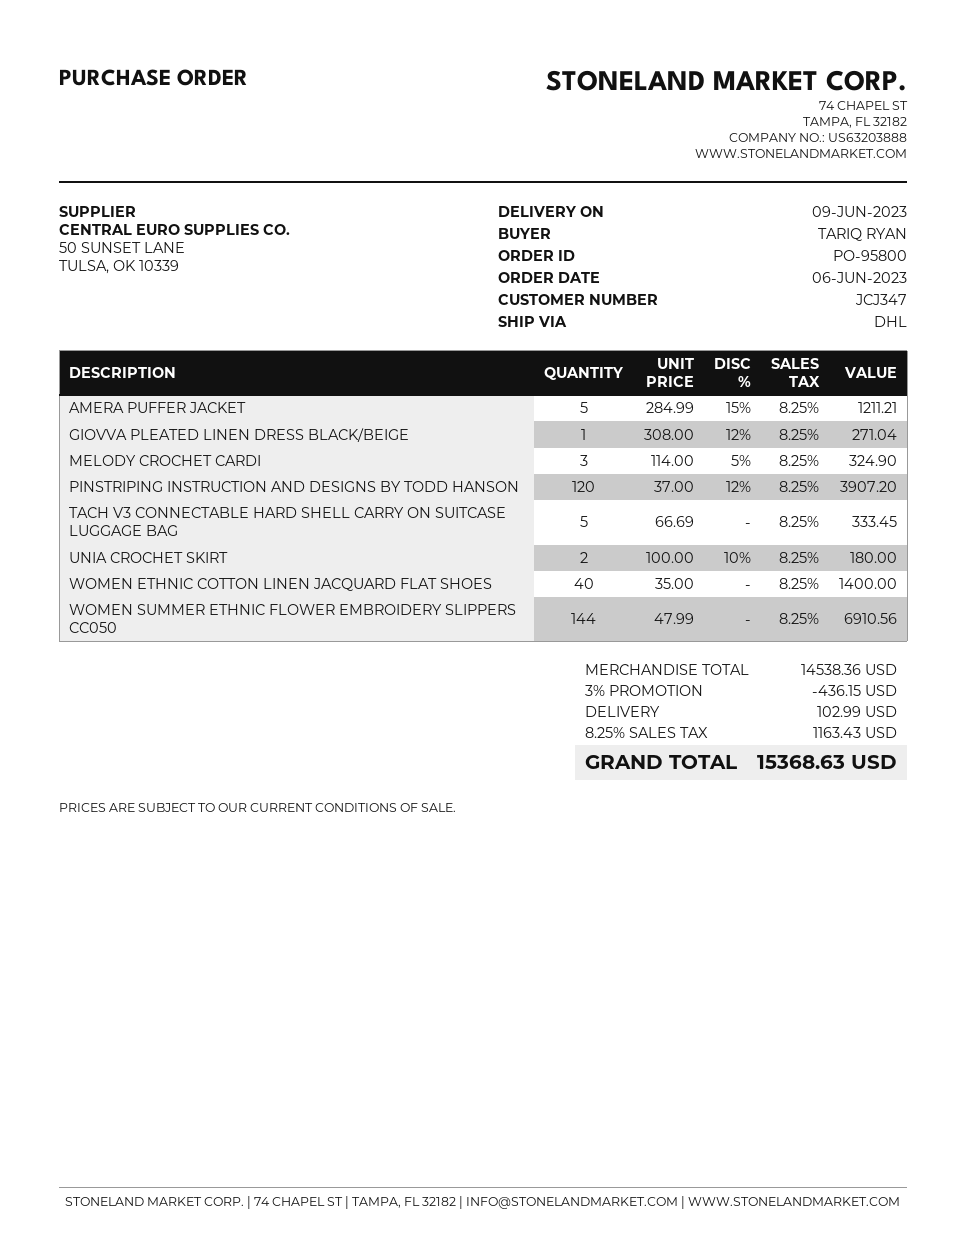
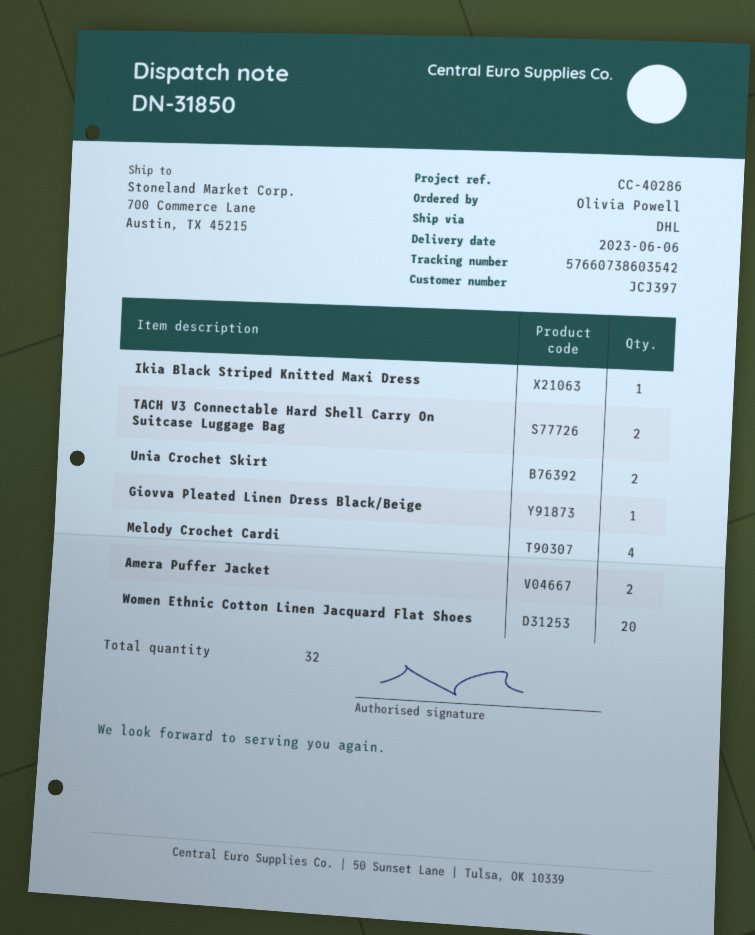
delivery date: 2023-06-09 -> 2023-06-06
customer number: JCJ347 -> JCJ397
ordered by: TARIQ RYAN -> Olivia Powell
AMERA PUFFER JACKET: 5 -> 2
MELODY CROCHET CARDI: 3 -> 4
PINSTRIPING INSTRUCTION AND DESIGNS BY TODD HANSON: 120 -> none
TACH V3 CONNECTABLE HARD SHELL CARRY ON SUITCASE LUGGAGE BAG: 5 -> 2
WOMEN ETHNIC COTTON LINEN JACQUARD FLAT SHOES: 40 -> 20
WOMEN SUMMER ETHNIC FLOWER EMBROIDERY SLIPPERS CC050: 144 -> none
Ikia Black Striped Knitted Maxi Dress: none -> 1

